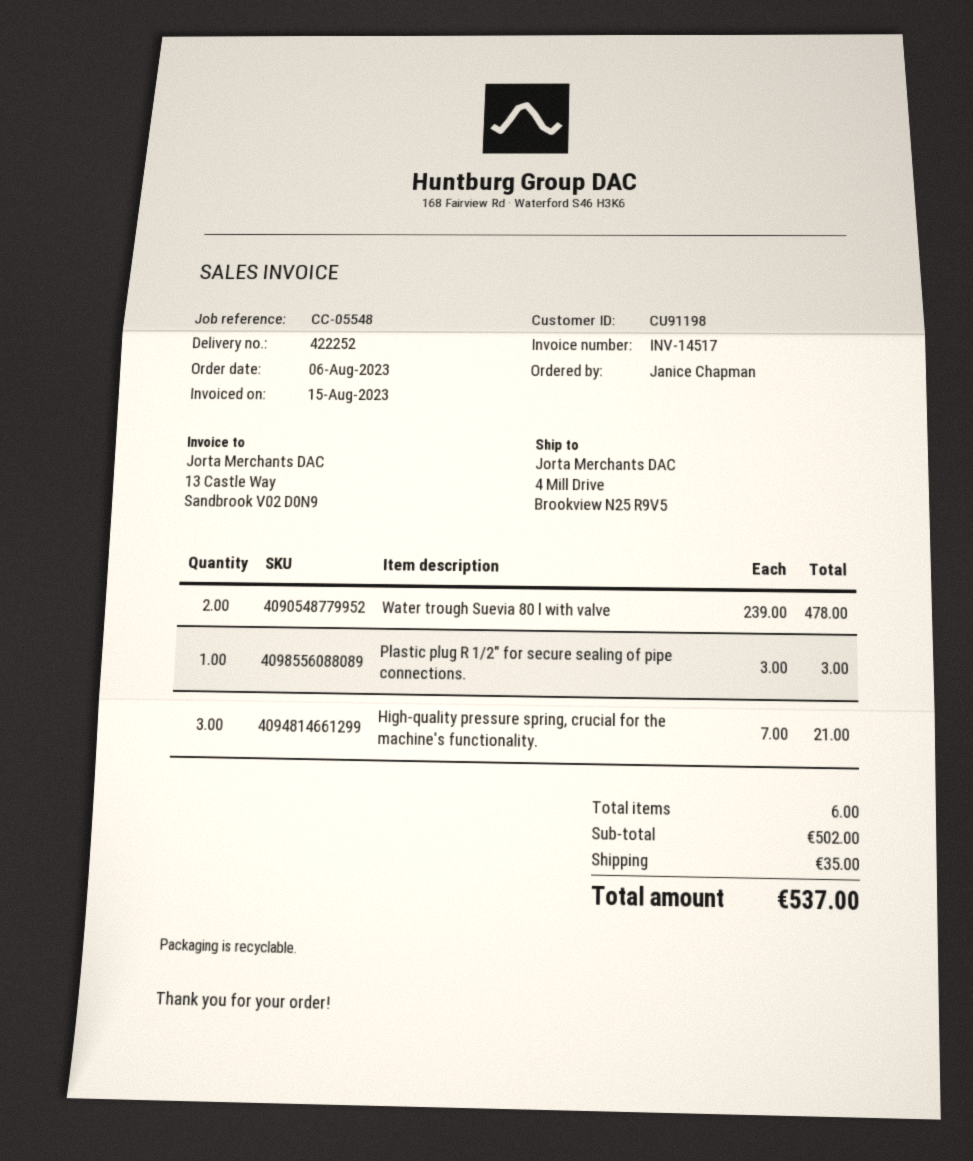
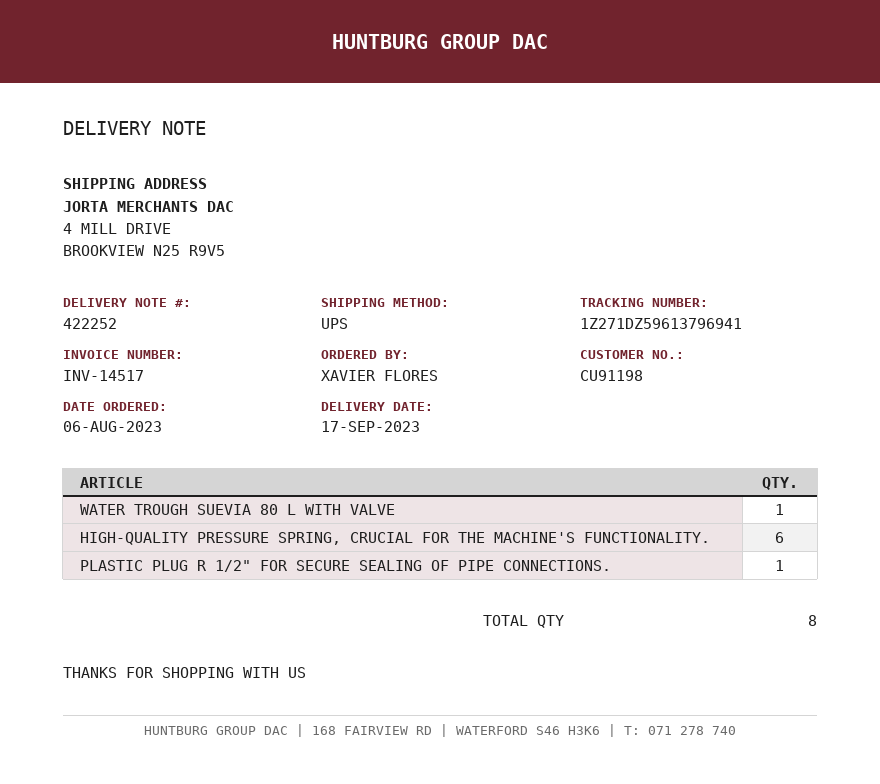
ordered by: Janice Chapman -> XAVIER FLORES
Water trough Suevia 80 l with valve: 2 -> 1
High-quality pressure spring, crucial for the machine's functionality.: 3 -> 6
total quantity: 6 -> 8

